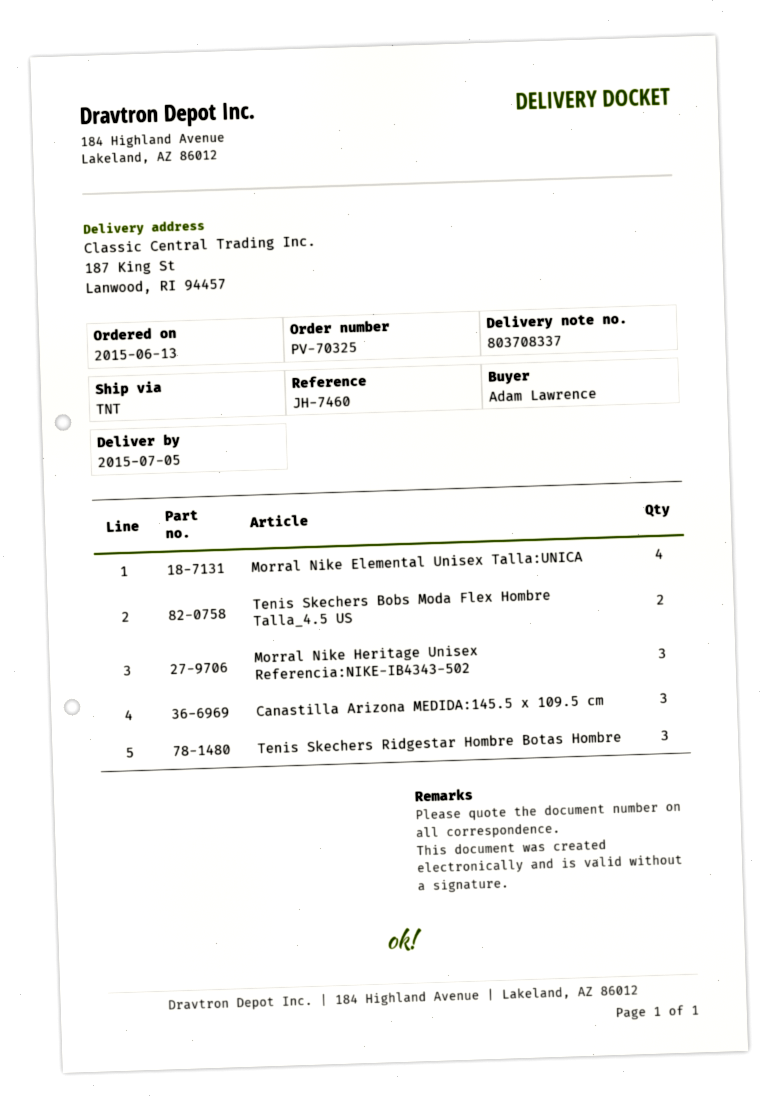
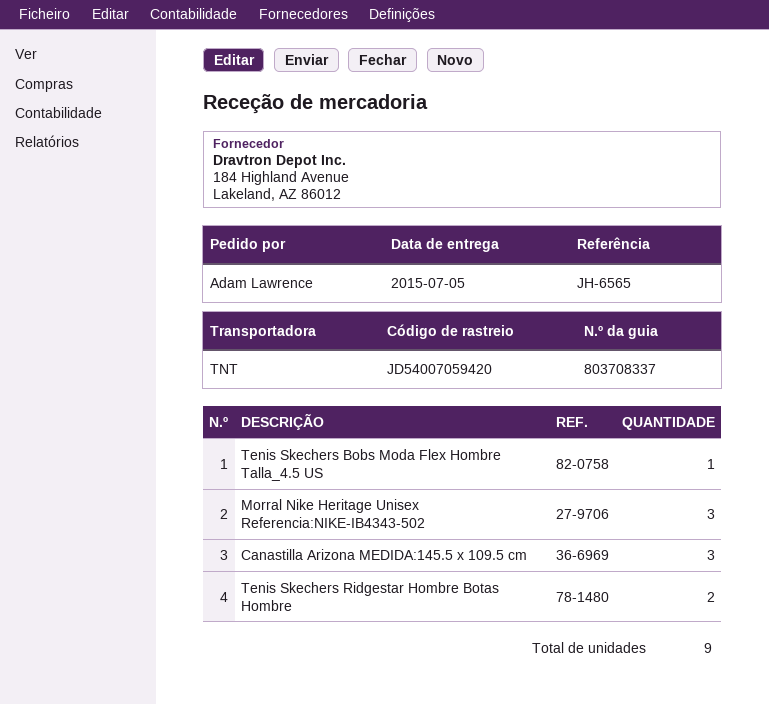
reference: JH-7460 -> JH-6565
Morral Nike Elemental Unisex Talla:UNICA: 4 -> none
Tenis Skechers Bobs Moda Flex Hombre Talla_4.5 US: 2 -> 1
Tenis Skechers Ridgestar Hombre Botas Hombre: 3 -> 2

